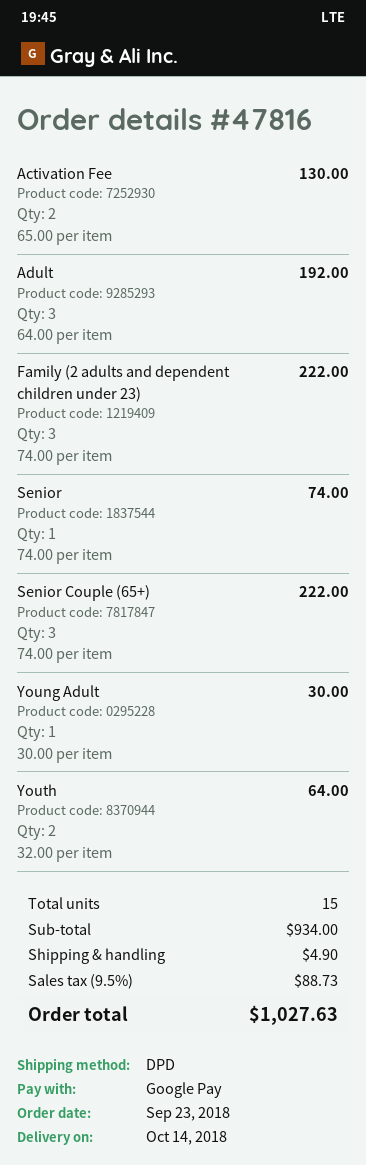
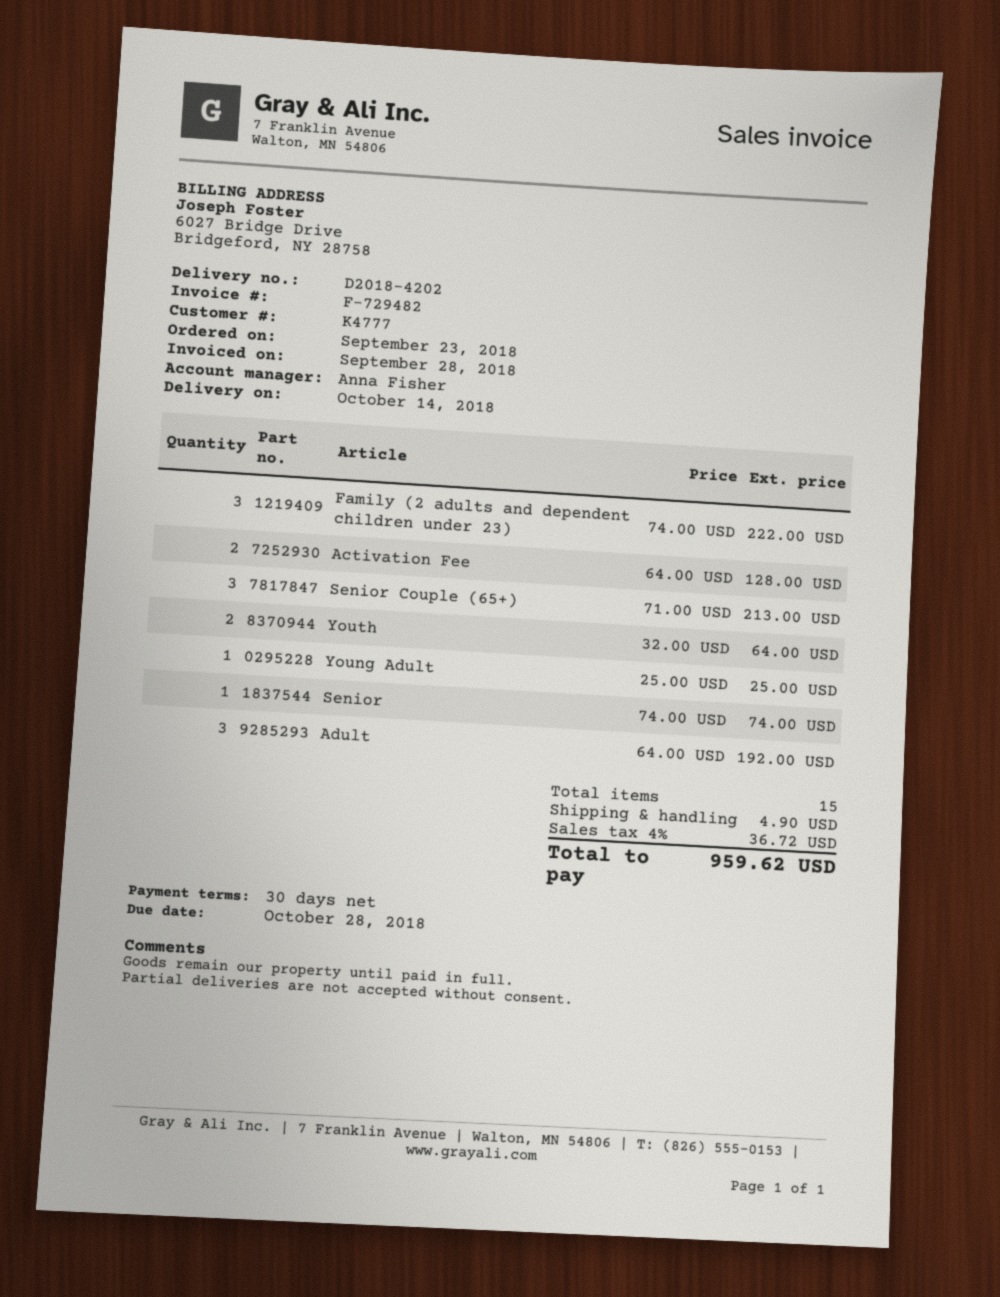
Activation Fee: 2 x 65.00 = 130.00 -> 2 x 64.00 = 128.00
Senior Couple (65+): 3 x 74.00 = 222.00 -> 3 x 71.00 = 213.00
Young Adult: 1 x 30.00 = 30.00 -> 1 x 25.00 = 25.00
tax: 9.5% = 88.73 -> 4% = 36.72
total: 1027.63 -> 959.62

